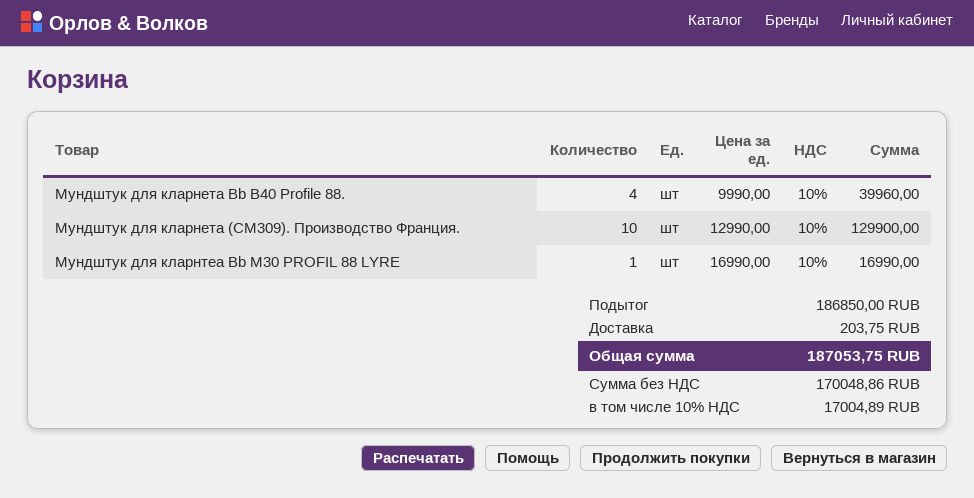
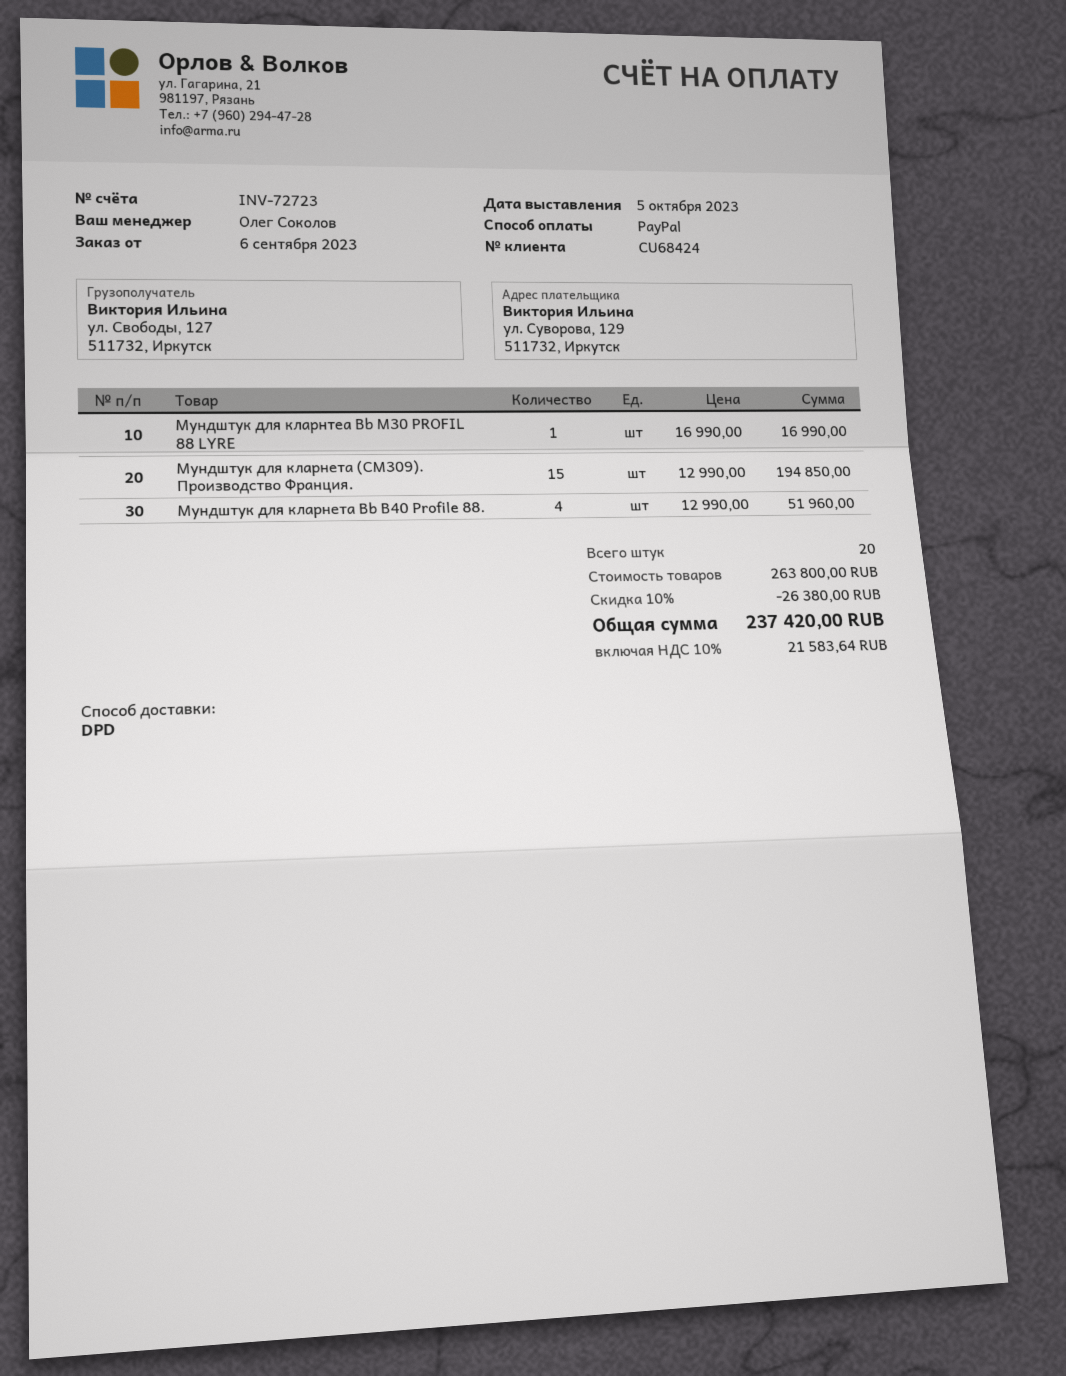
Мундштук для кларнета Bb B40 Profile 88.: 4 x 9990.00 = 39960.00 -> 4 x 12990.00 = 51960.00
Мундштук для кларнета (CM309). Производство Франция.: 10 x 12990.00 = 129900.00 -> 15 x 12990.00 = 194850.00
subtotal: 186850.00 -> 263800.00
discount: none -> 10% = 26380.00
shipping: 203.75 -> none
tax: 10% = 17004.89 -> 10% = 21583.64
total: 187053.75 -> 237420.00

